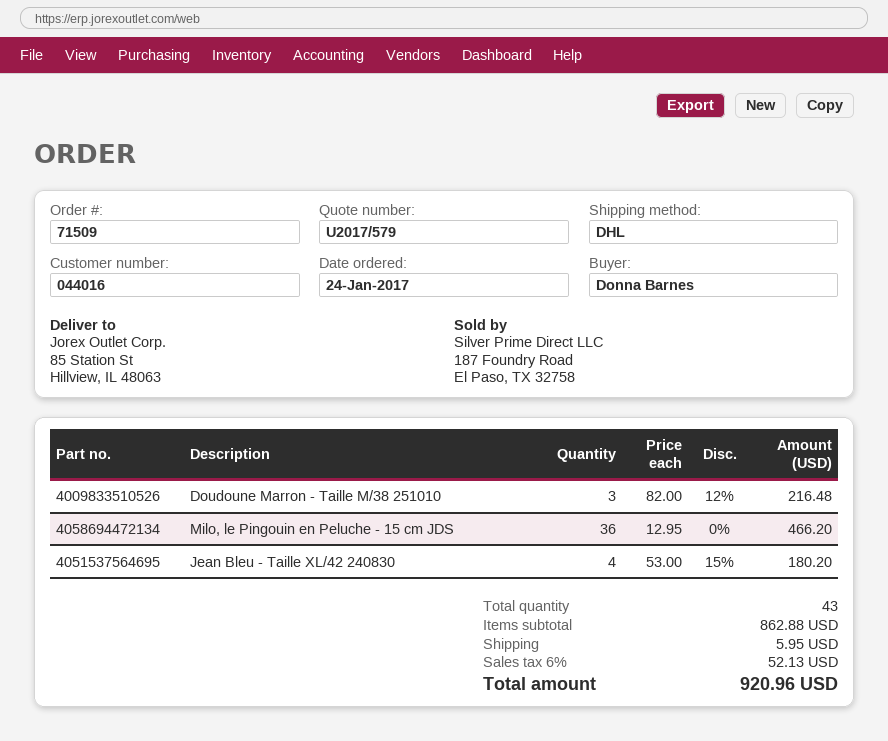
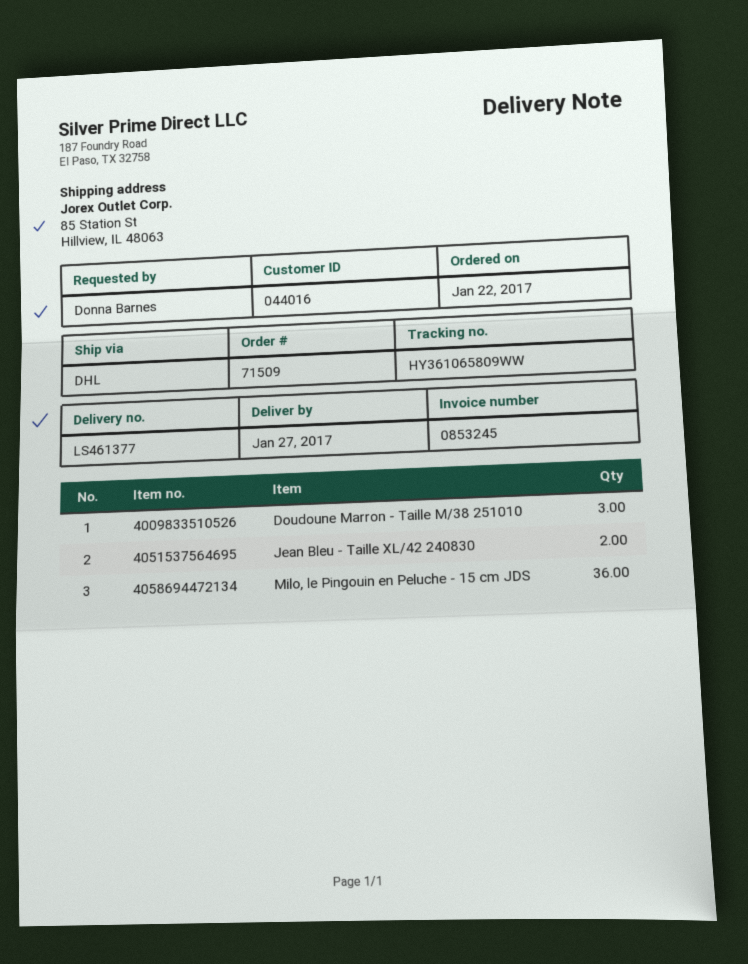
order date: 2017-01-24 -> 2017-01-22
Jean Bleu - Taille XL/42 240830: 4 -> 2

